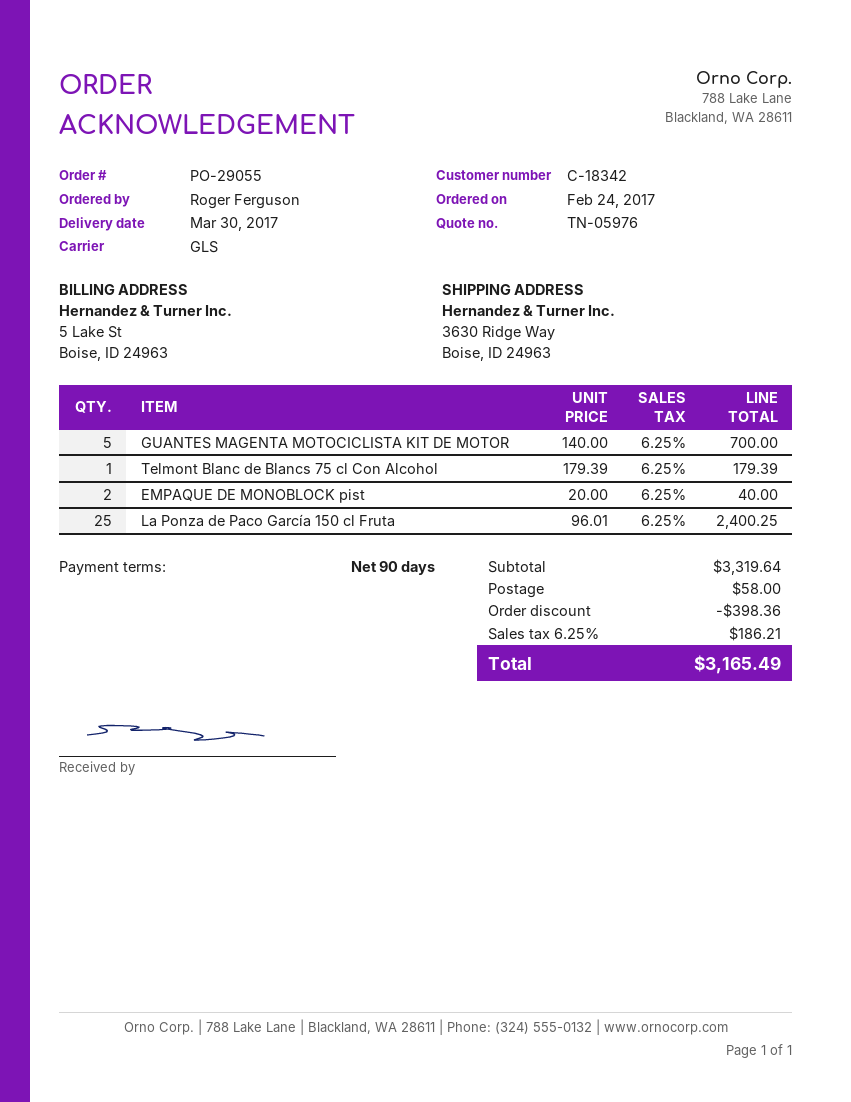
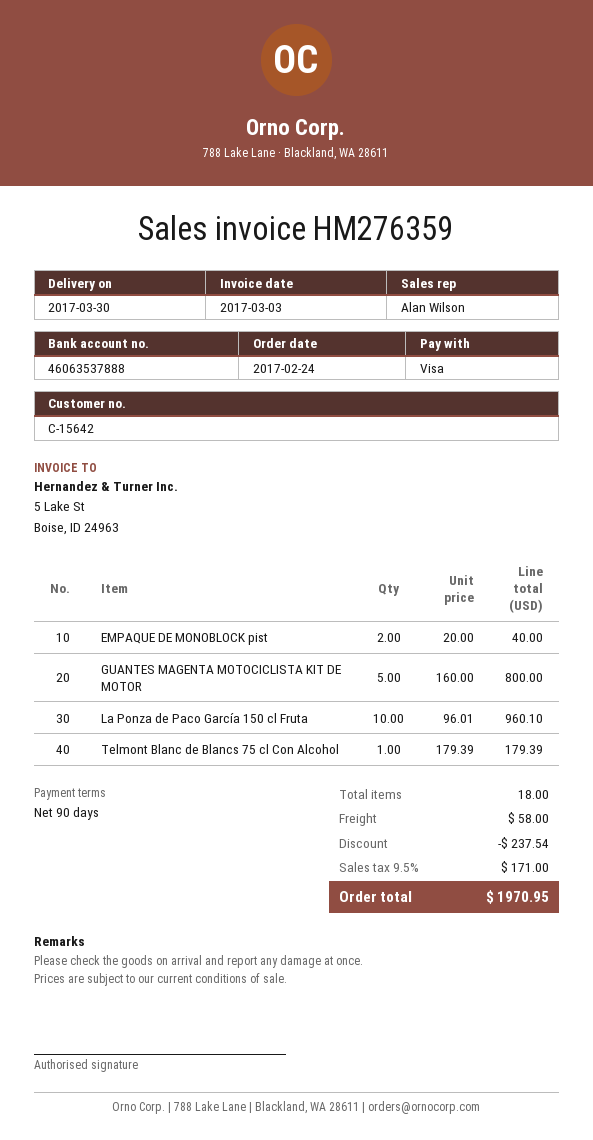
customer number: C-18342 -> C-15642
GUANTES MAGENTA MOTOCICLISTA KIT DE MOTOR: 5 x 140.00 = 700.00 -> 5 x 160.00 = 800.00
La Ponza de Paco García 150 cl Fruta: 25 x 96.01 = 2400.25 -> 10 x 96.01 = 960.10
discount: 398.36 -> 237.54
tax: 6.25% = 186.21 -> 9.5% = 171.00
total: 3165.49 -> 1970.95

